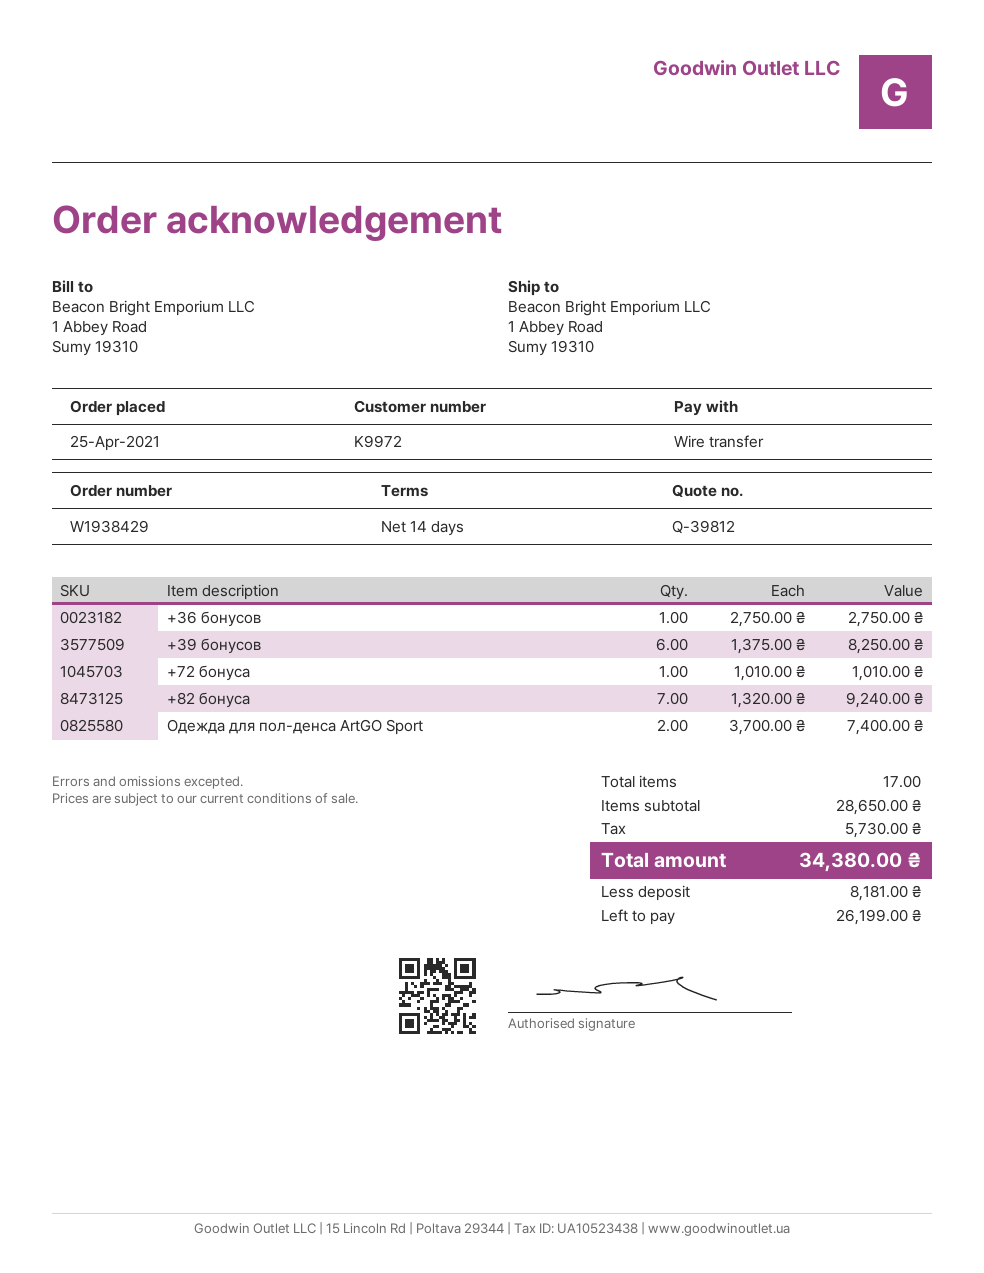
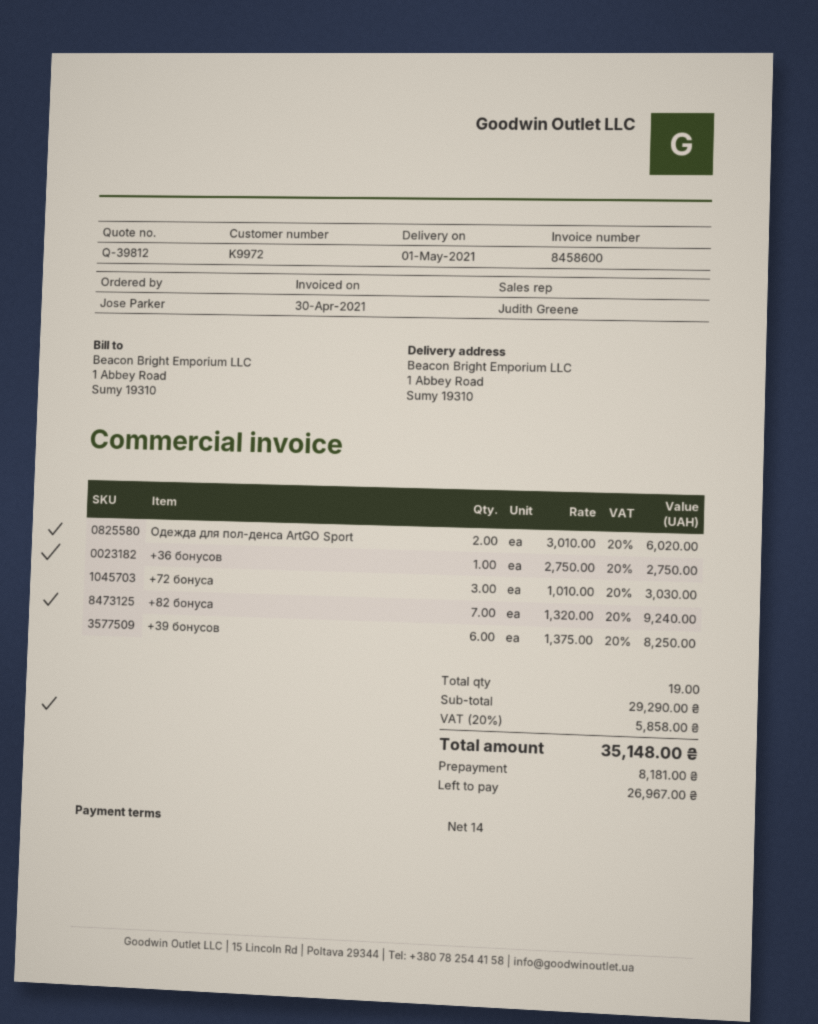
+72 бонуса: 1 x 1010.00 = 1010.00 -> 3 x 1010.00 = 3030.00
Одежда для пол-денса ArtGO Sport: 2 x 3700.00 = 7400.00 -> 2 x 3010.00 = 6020.00
total quantity: 17 -> 19
subtotal: 28650.00 -> 29290.00
tax: 5730.00 -> 5858.00
total: 34380.00 -> 35148.00
balance: 26199.00 -> 26967.00

